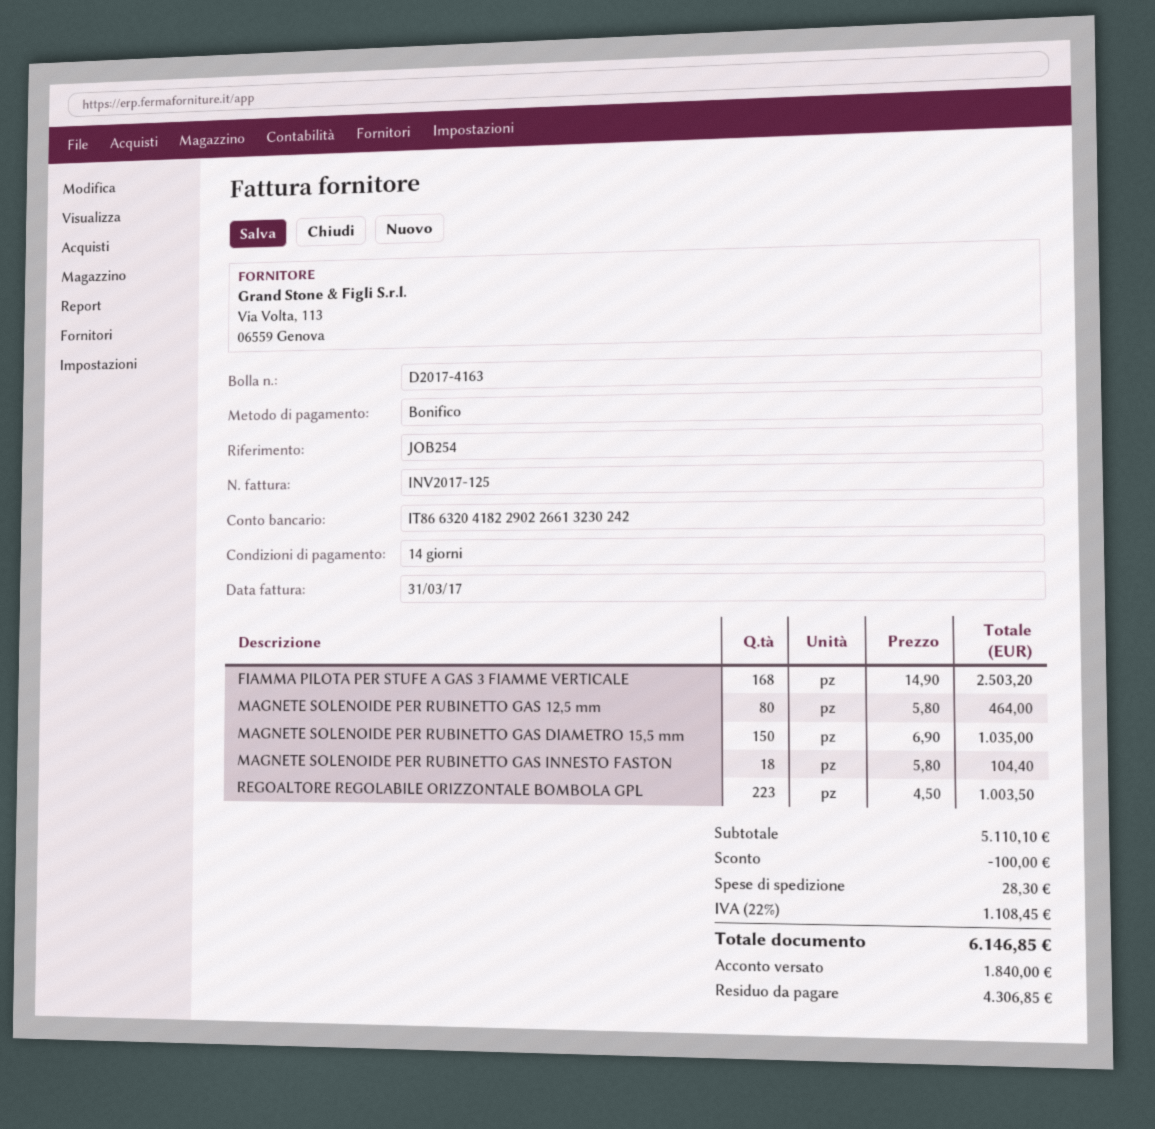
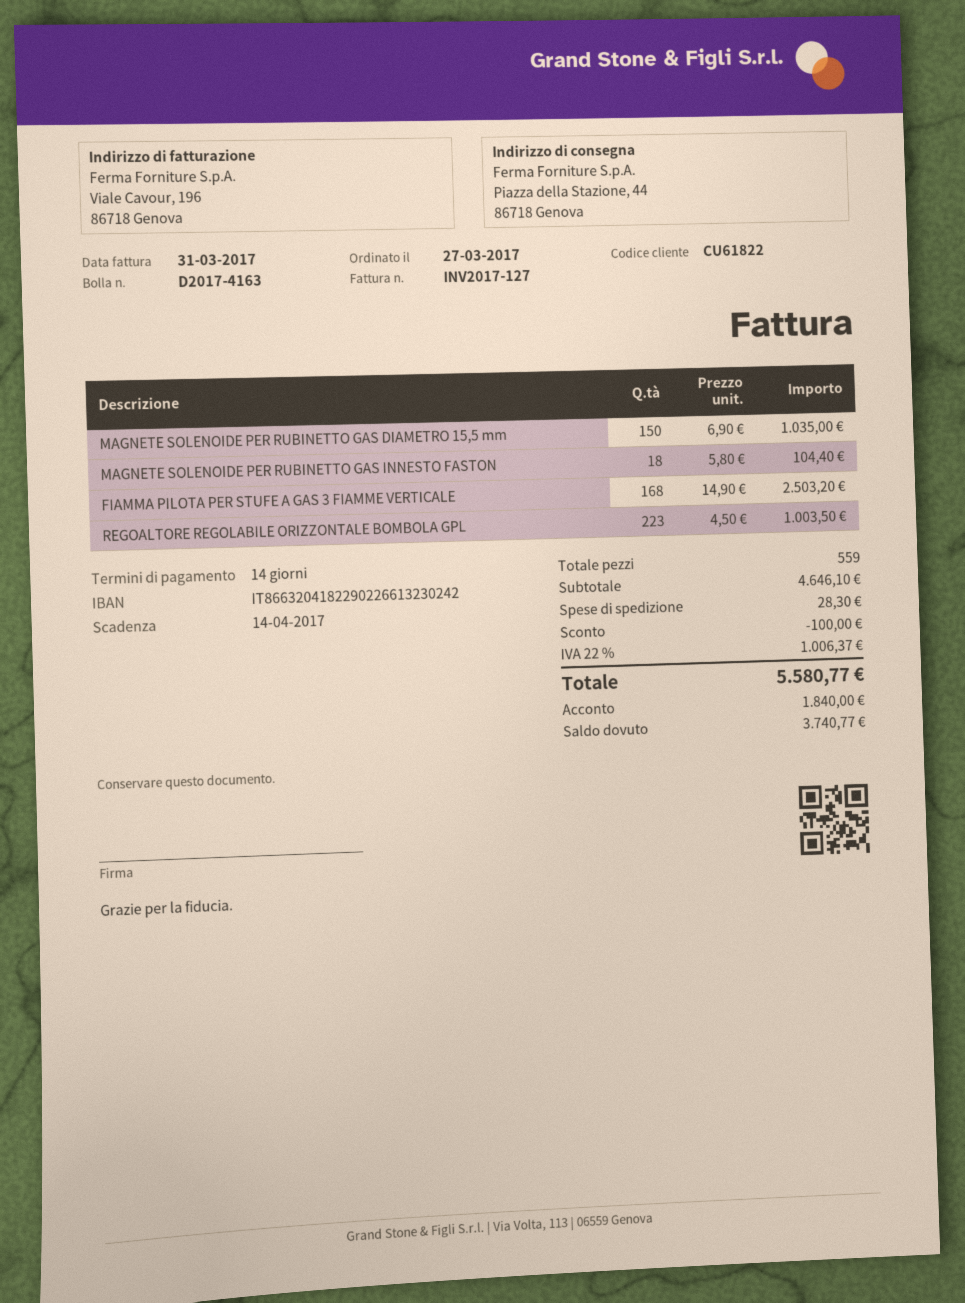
invoice number: INV2017-125 -> INV2017-127
MAGNETE SOLENOIDE PER RUBINETTO GAS 12,5 mm: 80 x 5.80 = 464.00 -> none
subtotal: 5110.10 -> 4646.10
tax: 22% = 1108.45 -> 22% = 1006.37
total: 6146.85 -> 5580.77
balance: 4306.85 -> 3740.77

